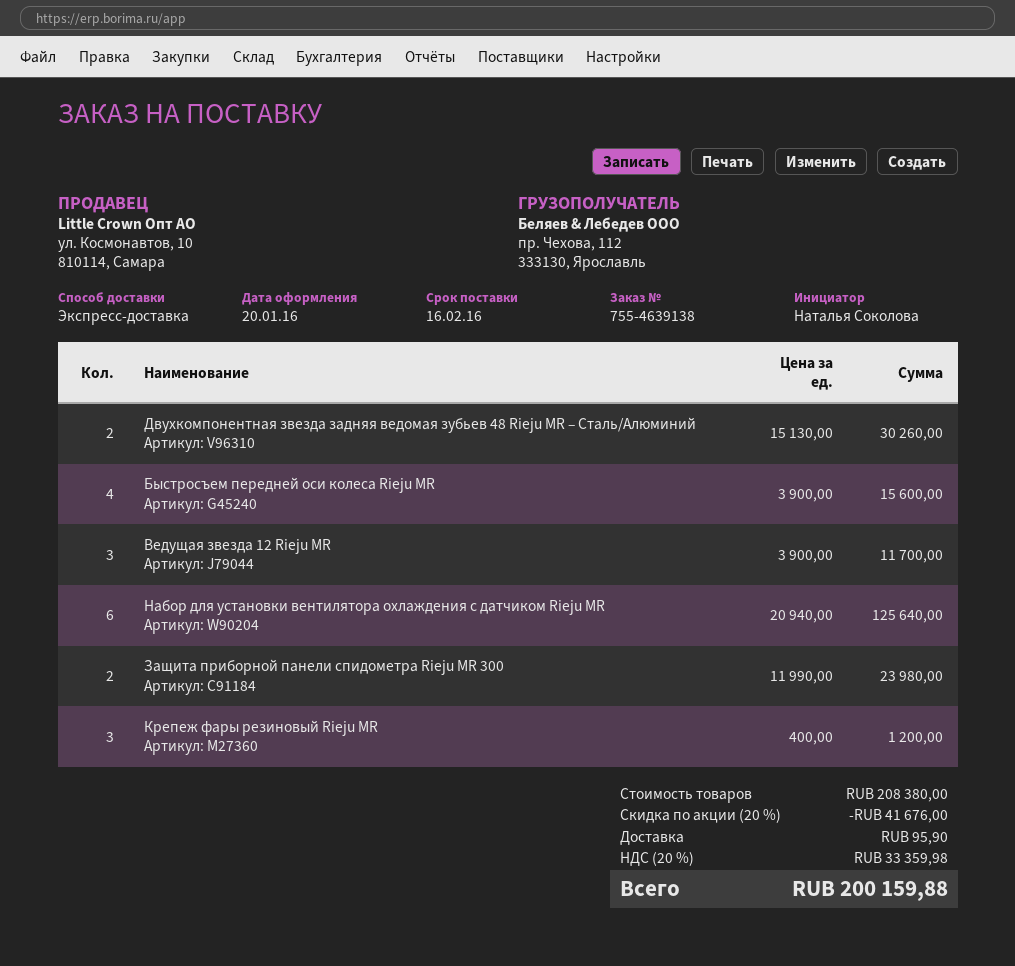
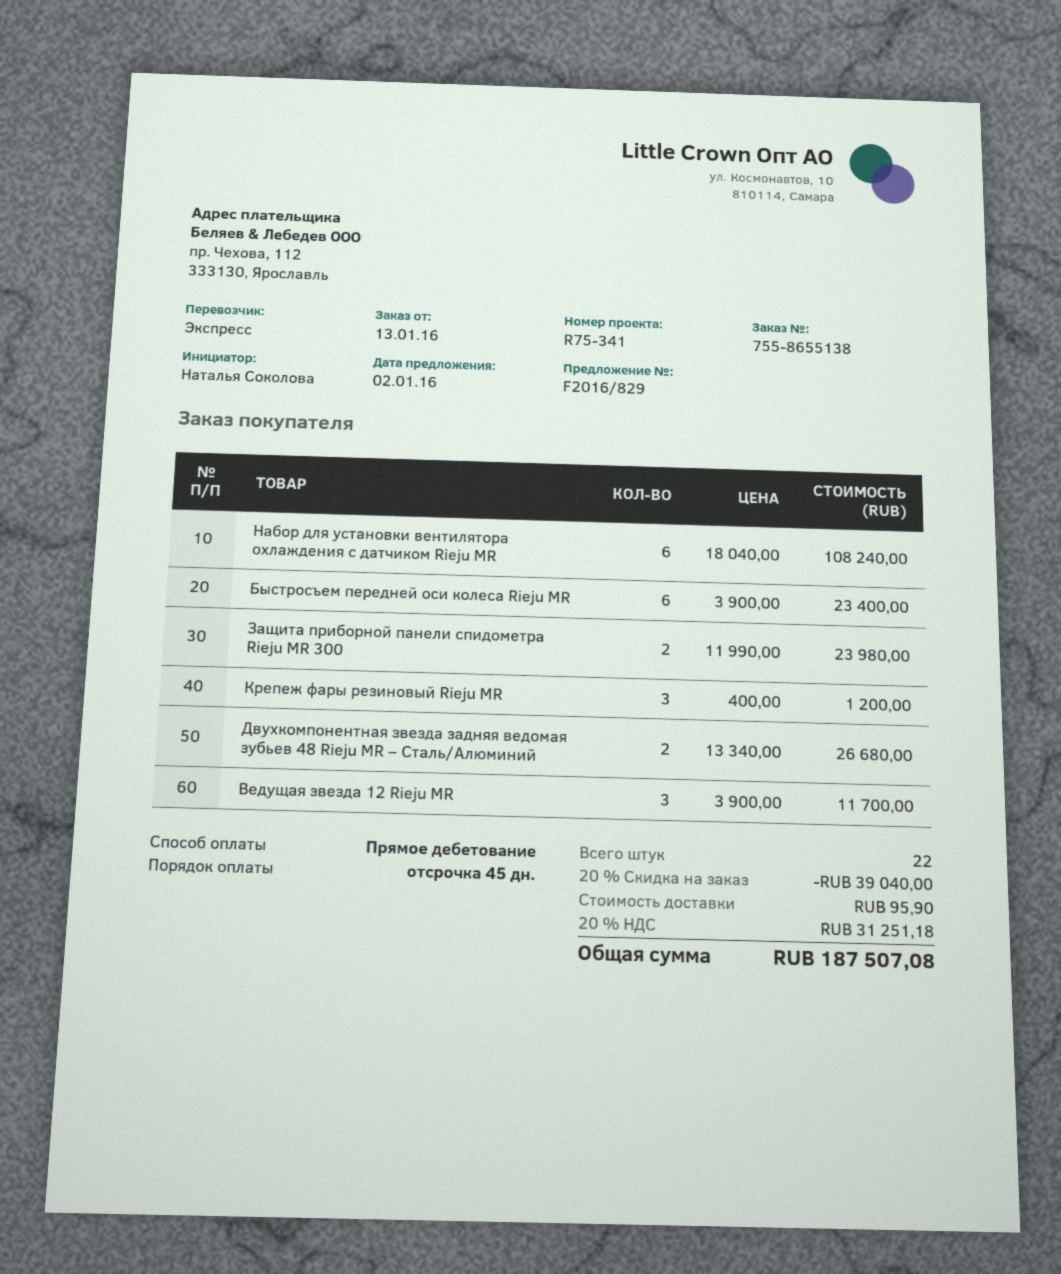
order number: 755-4639138 -> 755-8655138
order date: 2016-01-20 -> 2016-01-13
Двухкомпонентная звезда задняя ведомая зубьев 48 Rieju MR – Сталь/Алюминий: 2 x 15130.00 = 30260.00 -> 2 x 13340.00 = 26680.00
Быстросъем передней оси колеса Rieju MR: 4 x 3900.00 = 15600.00 -> 6 x 3900.00 = 23400.00
Набор для установки вентилятора охлаждения с датчиком Rieju MR: 6 x 20940.00 = 125640.00 -> 6 x 18040.00 = 108240.00
discount: 20% = 41676.00 -> 20% = 39040.00
tax: 20% = 33359.98 -> 20% = 31251.18
total: 200159.88 -> 187507.08

